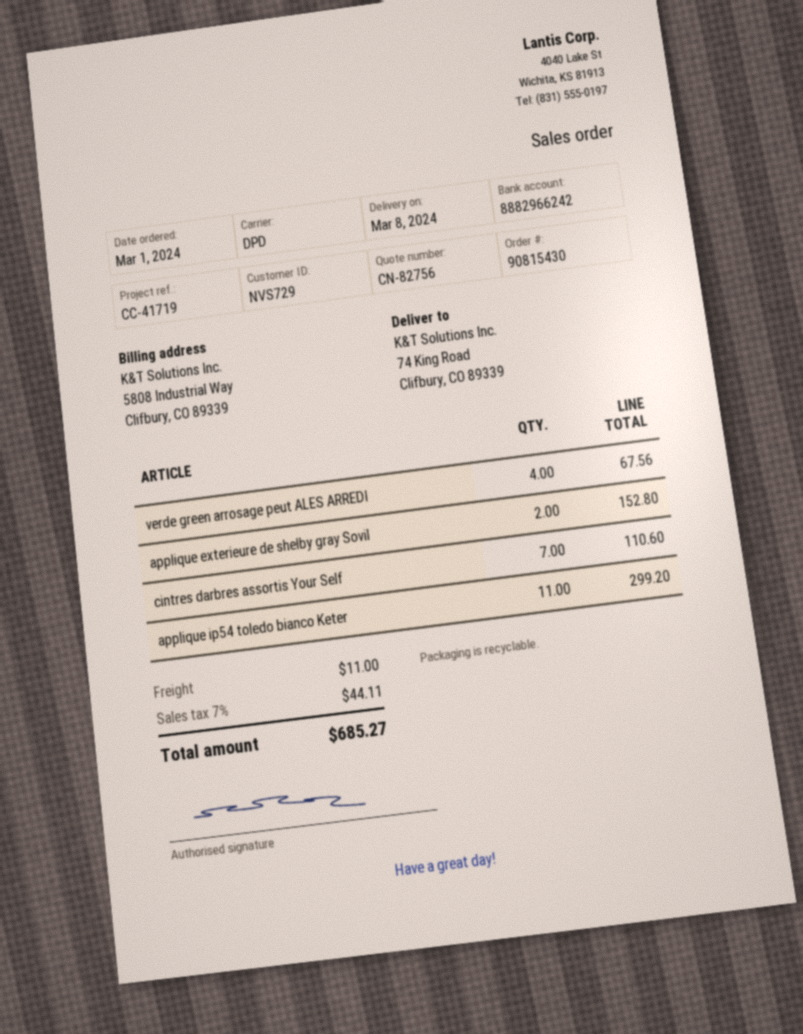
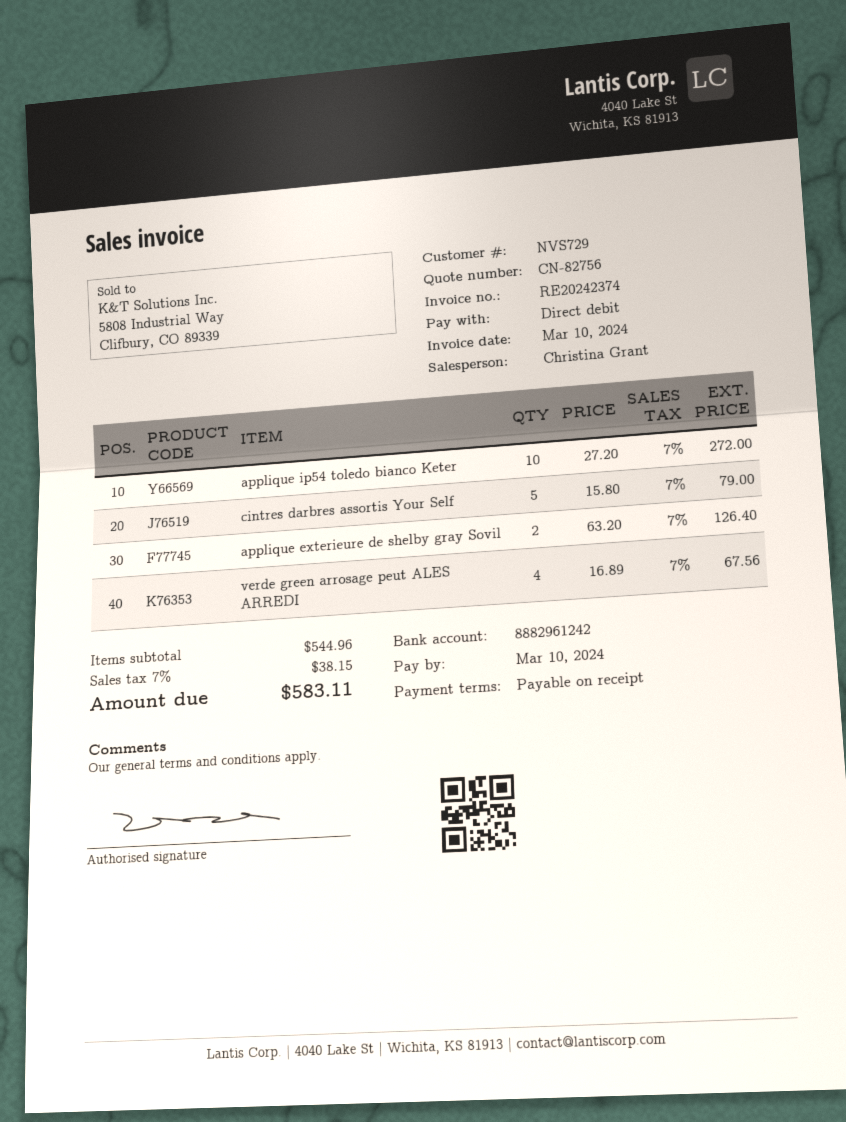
bank account: 8882966242 -> 8882961242
applique exterieure de shelby gray Sovil: 2 for 152.80 -> 2 for 126.40
cintres darbres assortis Your Self: 7 for 110.60 -> 5 for 79.00
applique ip54 toledo bianco Keter: 11 for 299.20 -> 10 for 272.00
shipping: 11.00 -> none
tax: 7% = 44.11 -> 7% = 38.15
total: 685.27 -> 583.11

